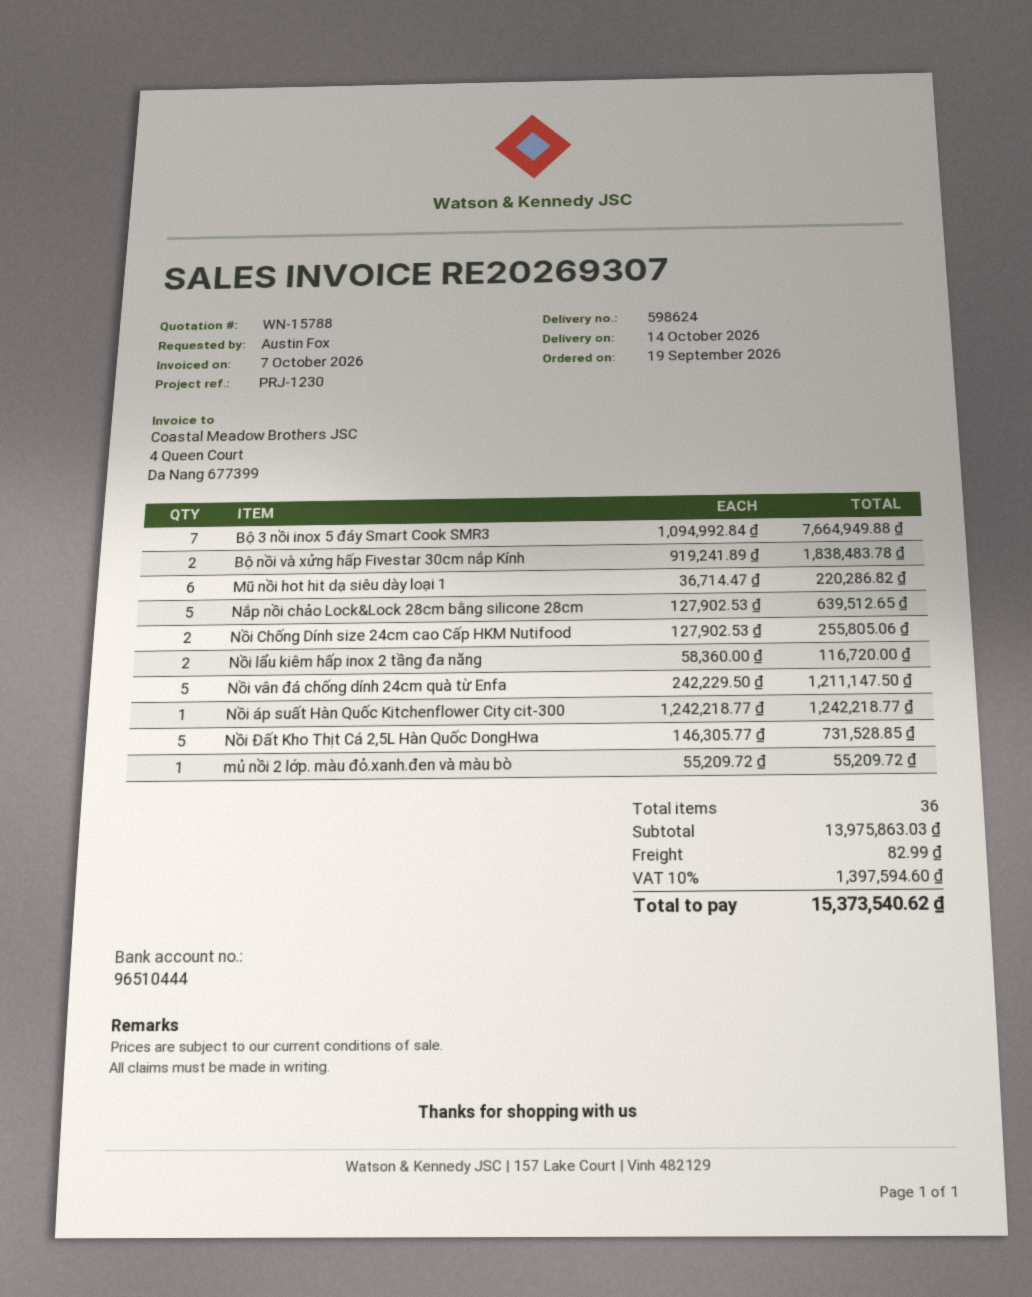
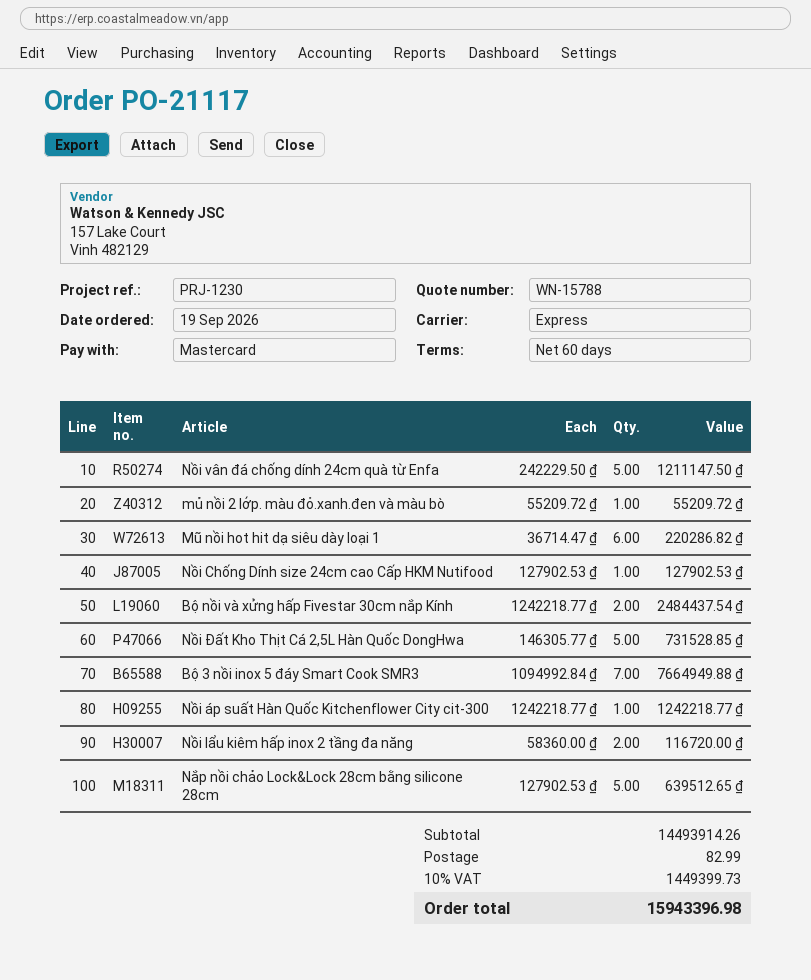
Bộ nồi và xửng hấp Fivestar 30cm nắp Kính: 2 x 919241.89 = 1838483.78 -> 2 x 1242218.77 = 2484437.54
Nồi Chống Dính size 24cm cao Cấp HKM Nutifood: 2 x 127902.53 = 255805.06 -> 1 x 127902.53 = 127902.53
subtotal: 13975863.03 -> 14493914.26
tax: 10% = 1397594.60 -> 10% = 1449399.73
total: 15373540.62 -> 15943396.98

